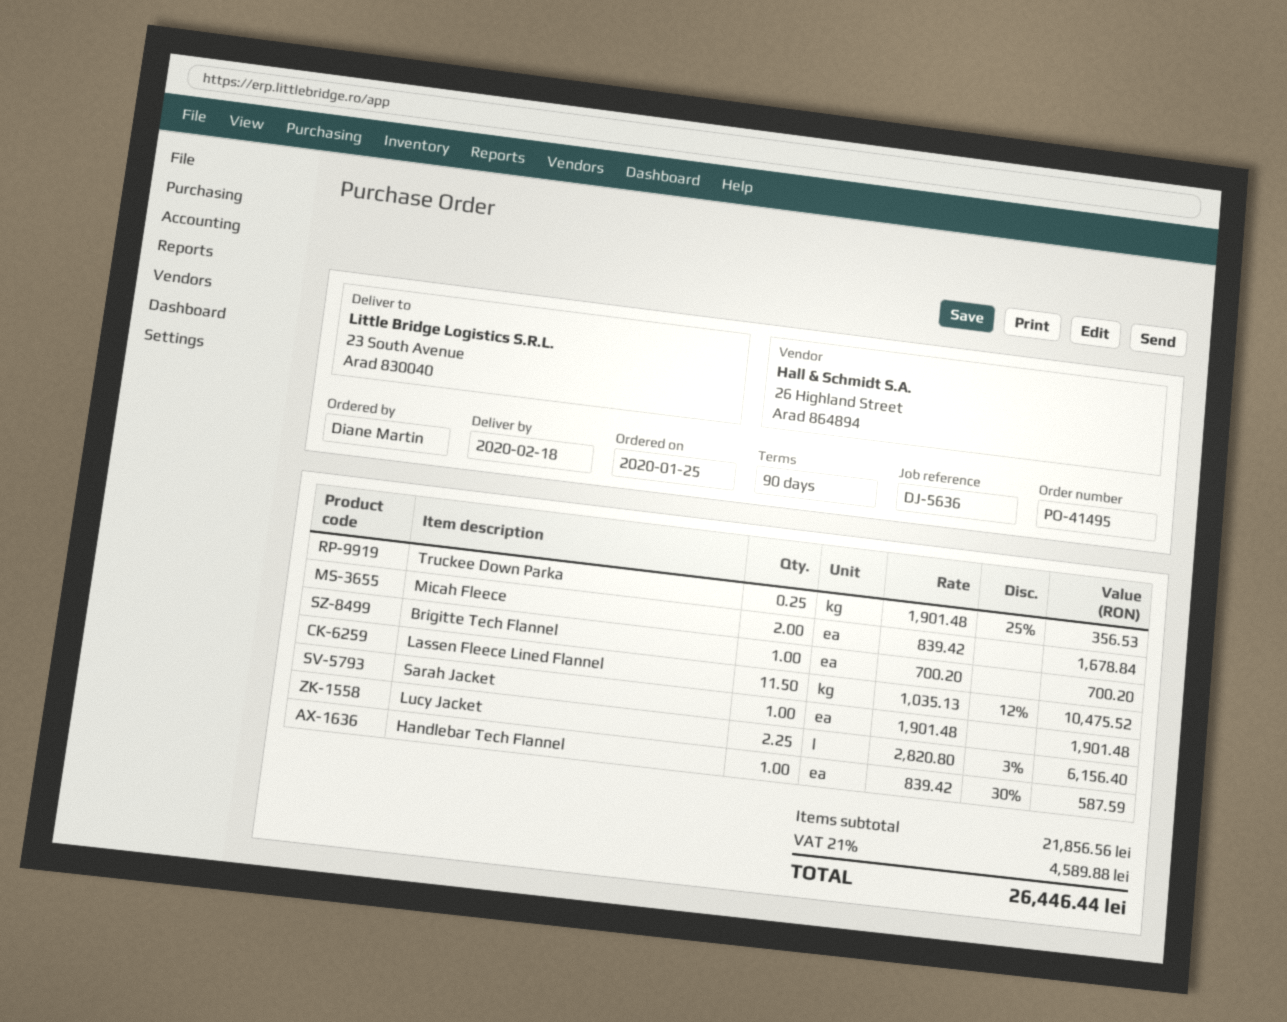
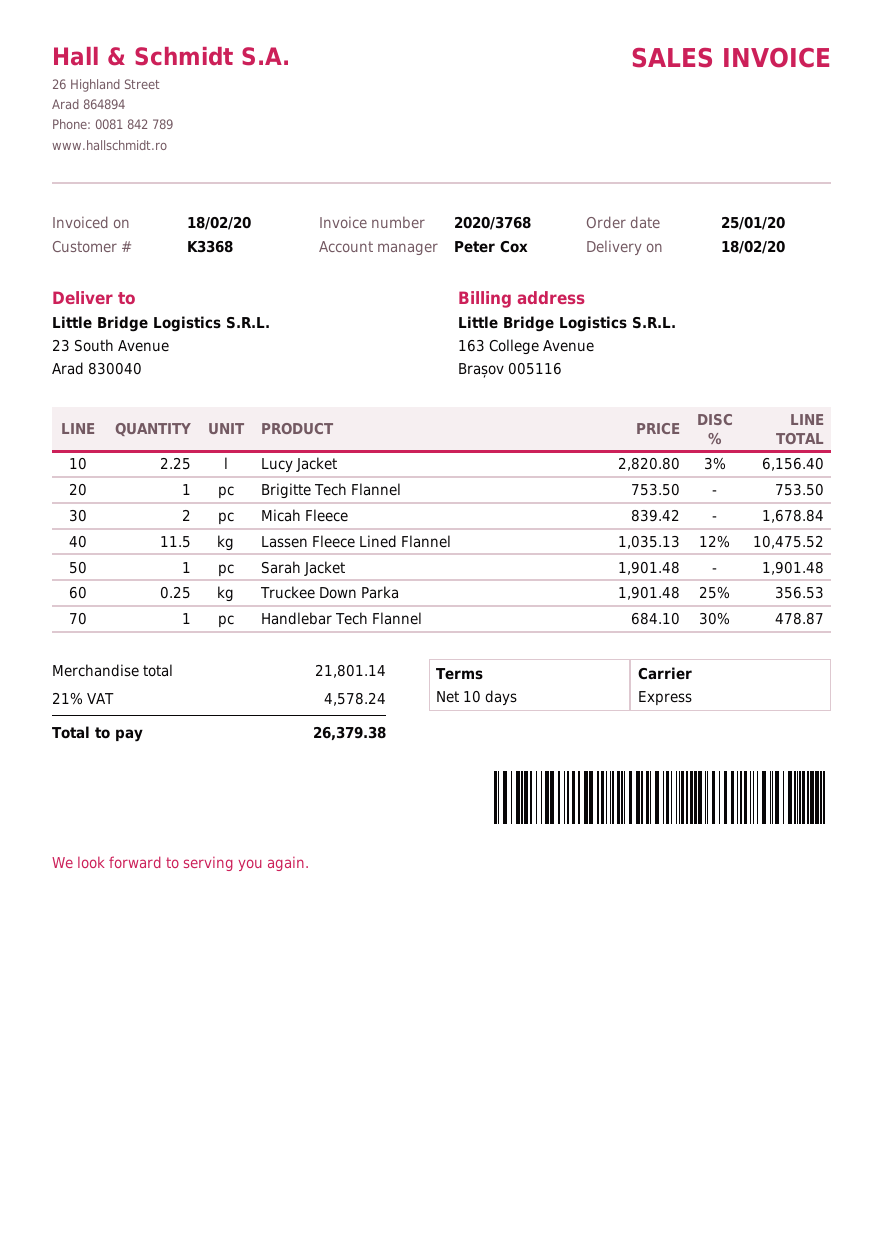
payment terms: 90 days -> 10 days
Brigitte Tech Flannel: 1 x 700.20 = 700.20 -> 1 x 753.50 = 753.50
Handlebar Tech Flannel: 1 x 839.42 - 30% = 587.59 -> 1 x 684.10 - 30% = 478.87
subtotal: 21856.56 -> 21801.14
tax: 21% = 4589.88 -> 21% = 4578.24
total: 26446.44 -> 26379.38

